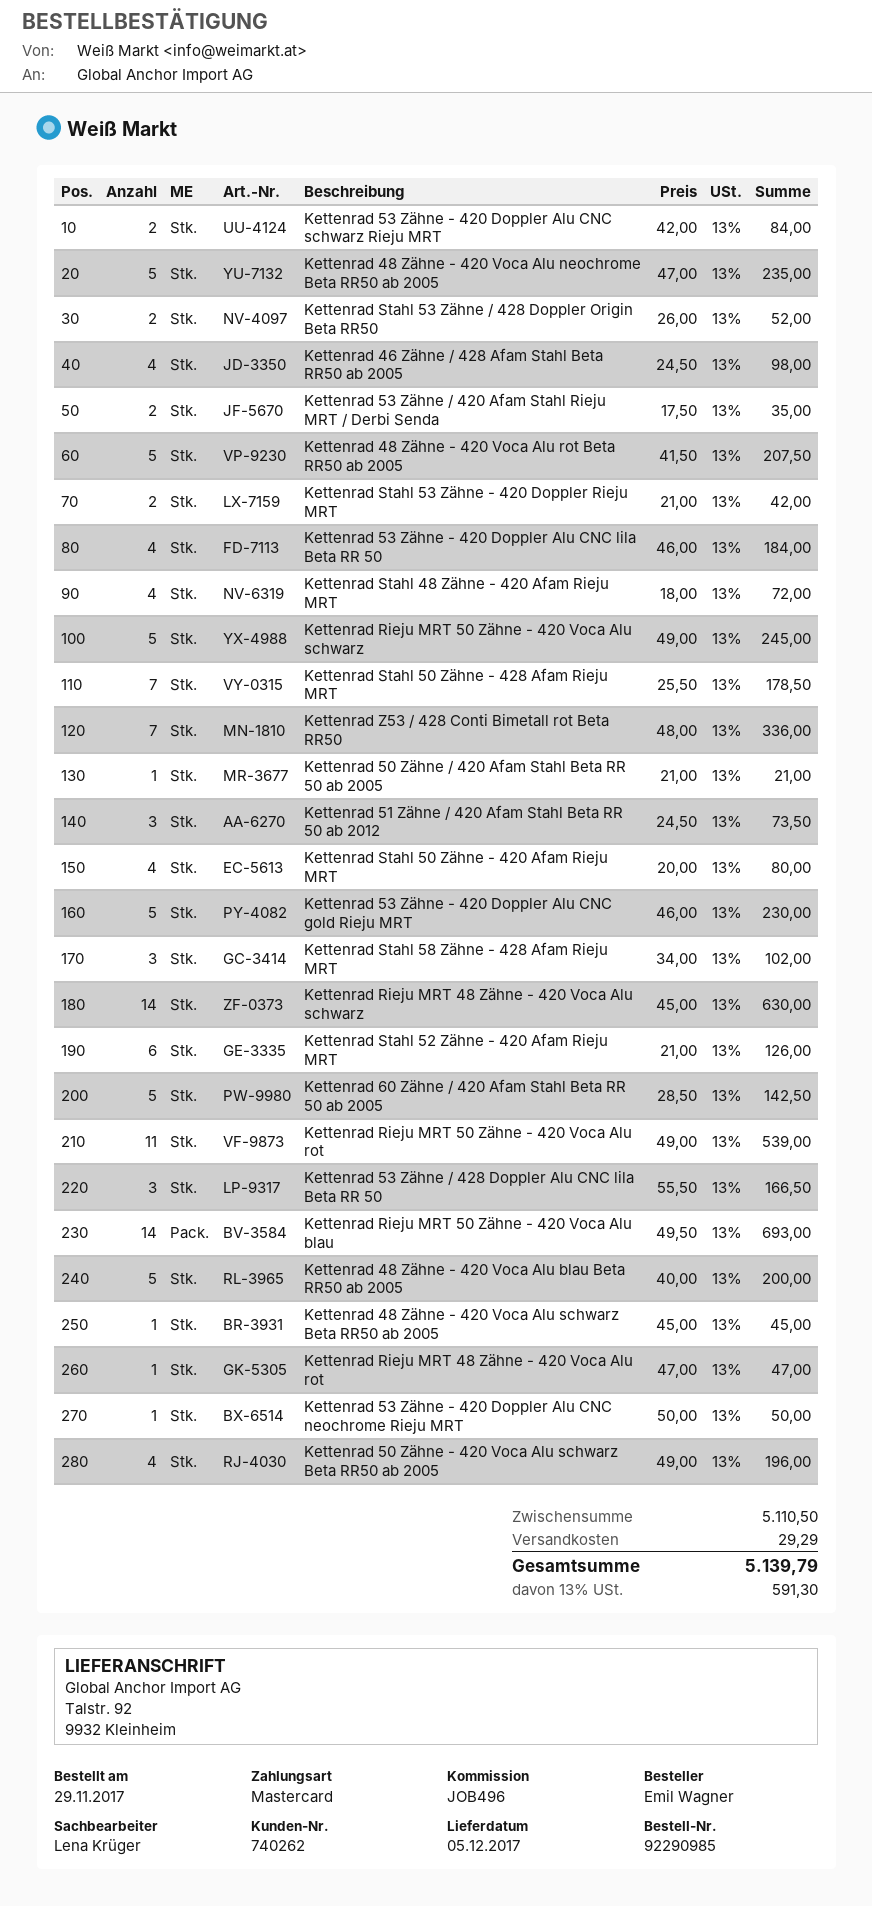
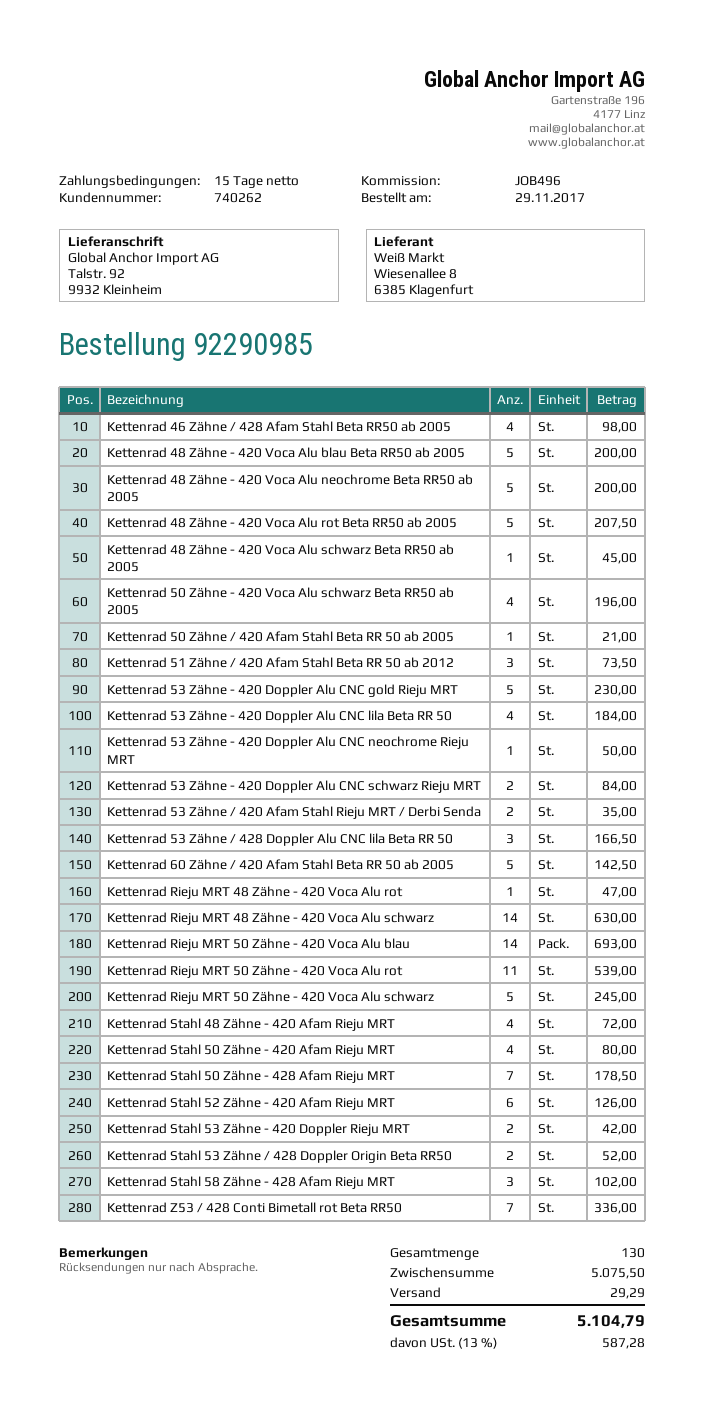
Kettenrad 48 Zähne - 420 Voca Alu neochrome Beta RR50 ab 2005: 5 for 235.00 -> 5 for 200.00
subtotal: 5110.50 -> 5075.50
tax: 13% = 591.30 -> 13% = 587.28
total: 5139.79 -> 5104.79

